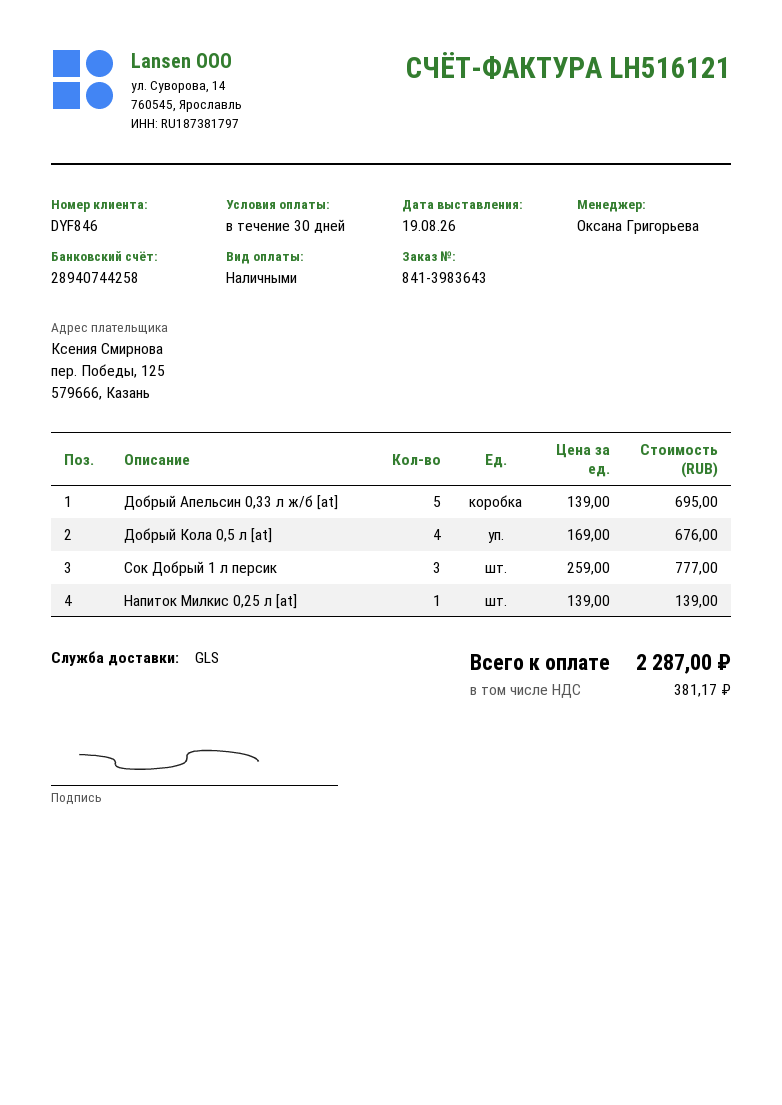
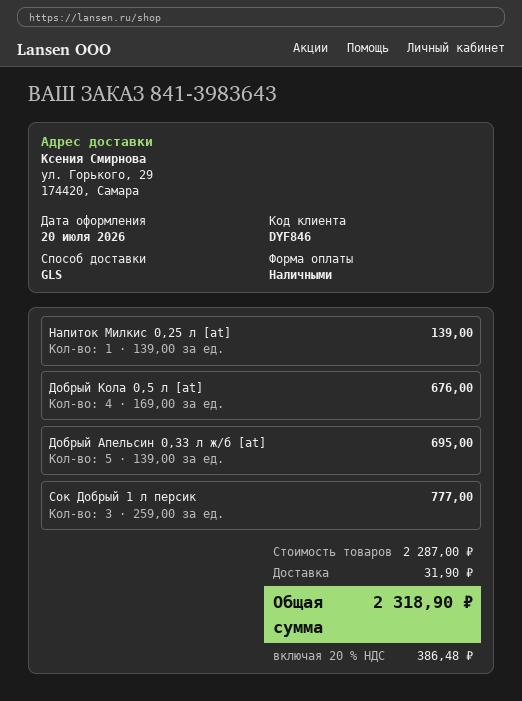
shipping: none -> 31.90
tax: 381.17 -> 386.48
total: 2287.00 -> 2318.90

